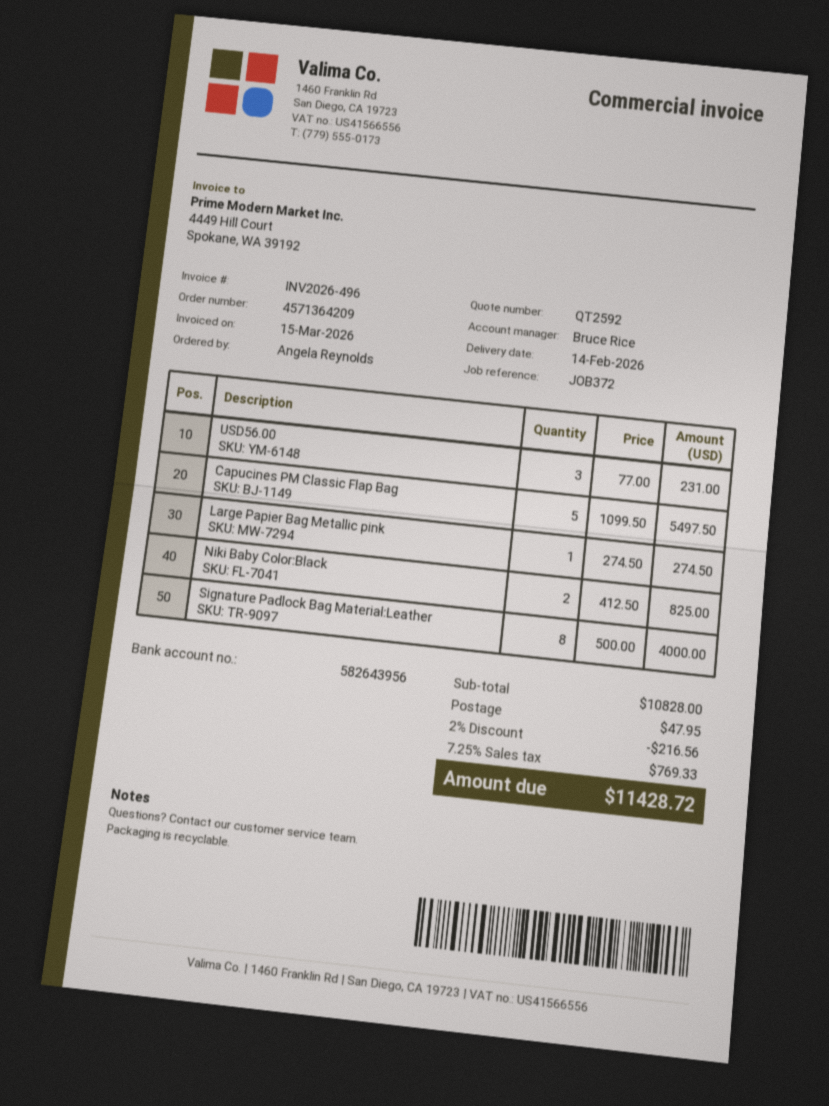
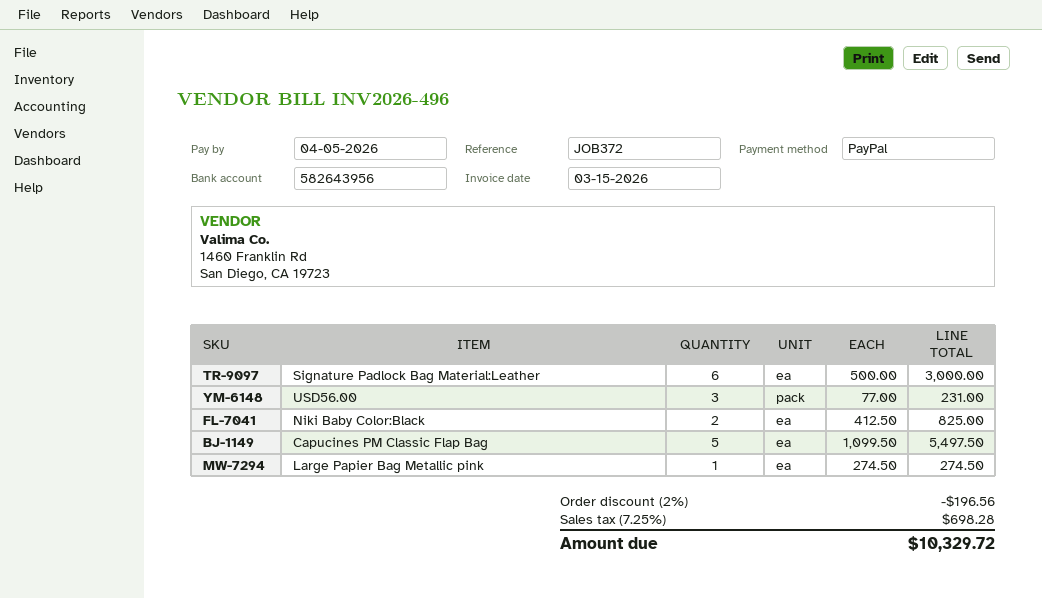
Signature Padlock Bag Material:Leather: 8 x 500.00 = 4000.00 -> 6 x 500.00 = 3000.00
discount: 2% = 216.56 -> 2% = 196.56
shipping: 47.95 -> none
tax: 7.25% = 769.33 -> 7.25% = 698.28
total: 11428.72 -> 10329.72

